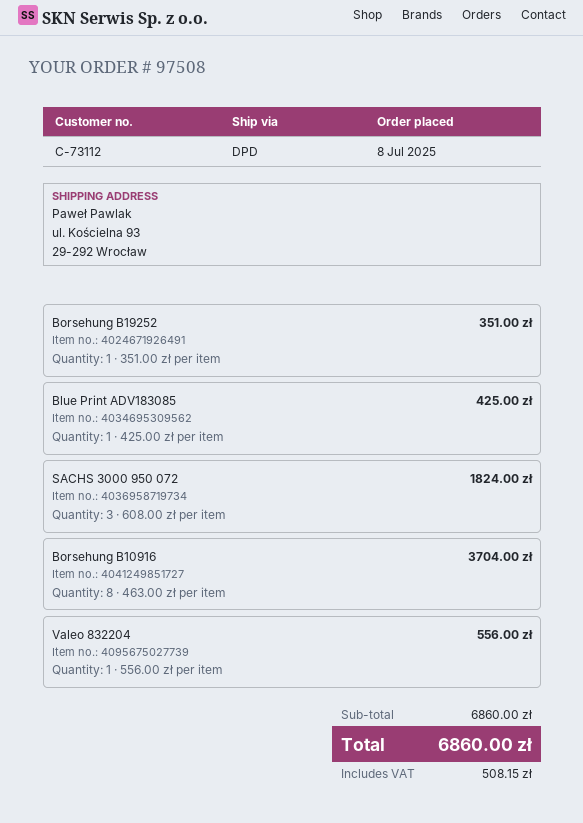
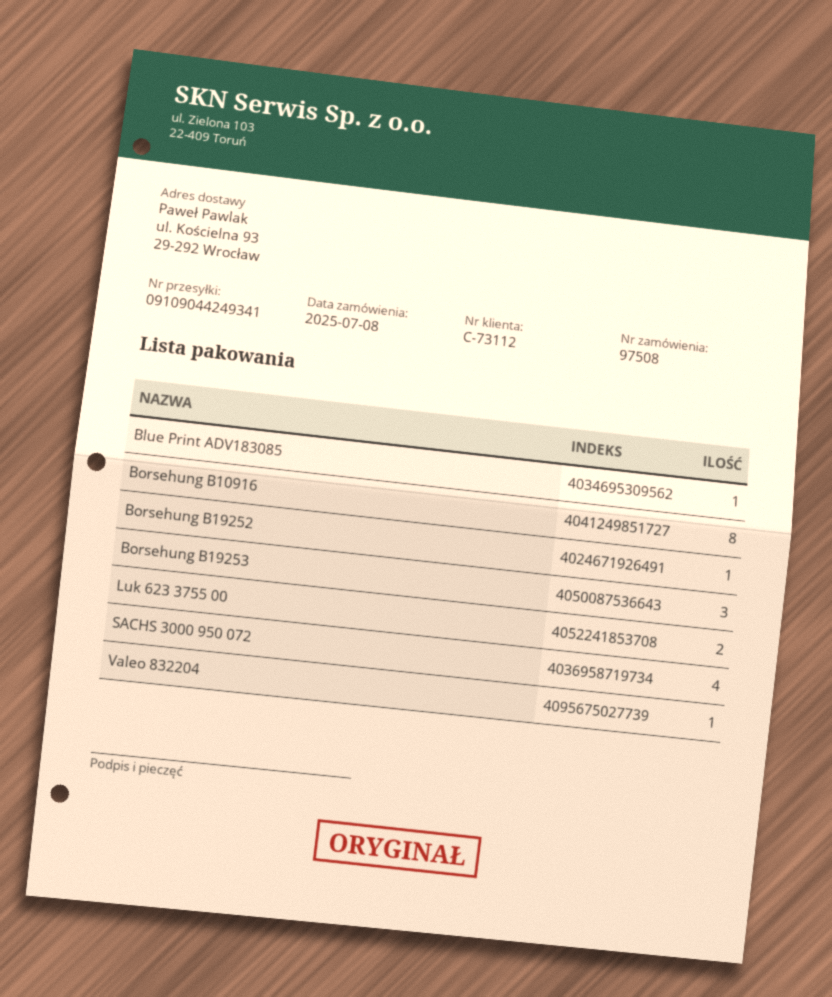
SACHS 3000 950 072: 3 -> 4
Borsehung B19253: none -> 3
Luk 623 3755 00: none -> 2

